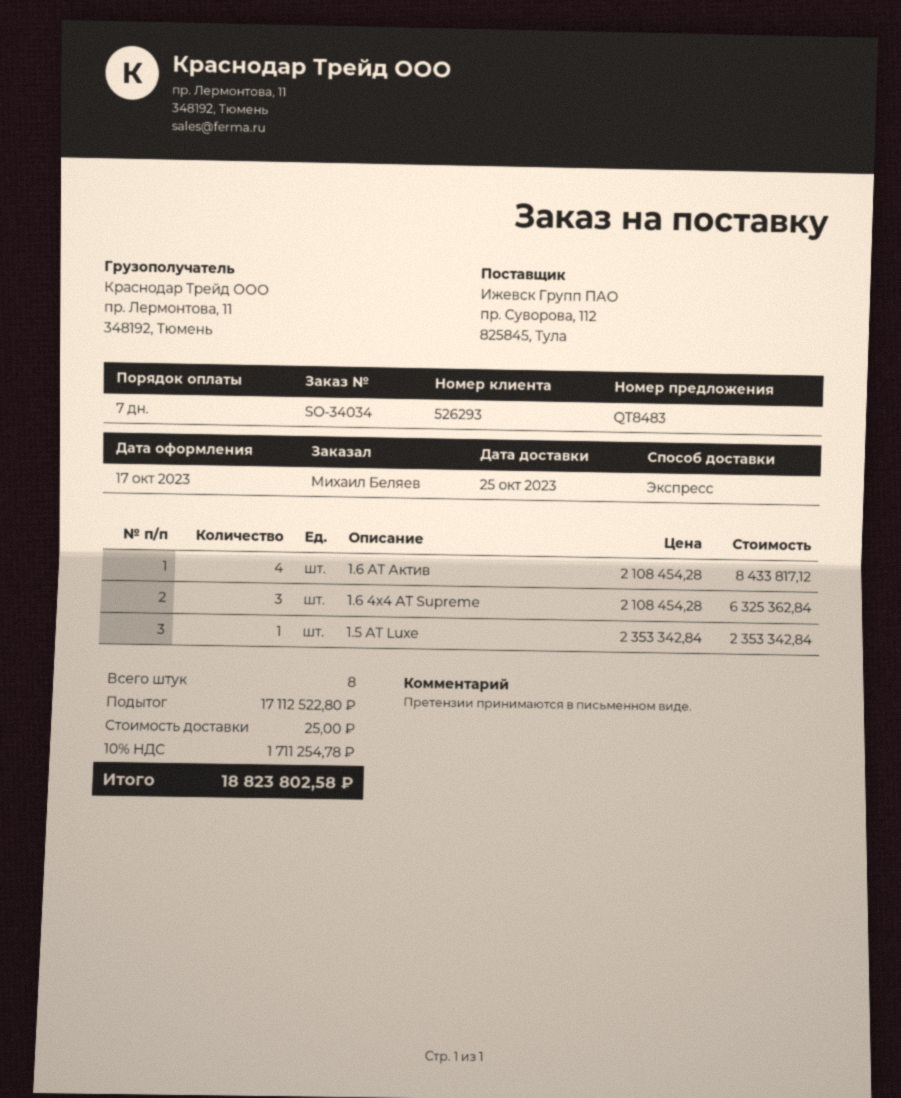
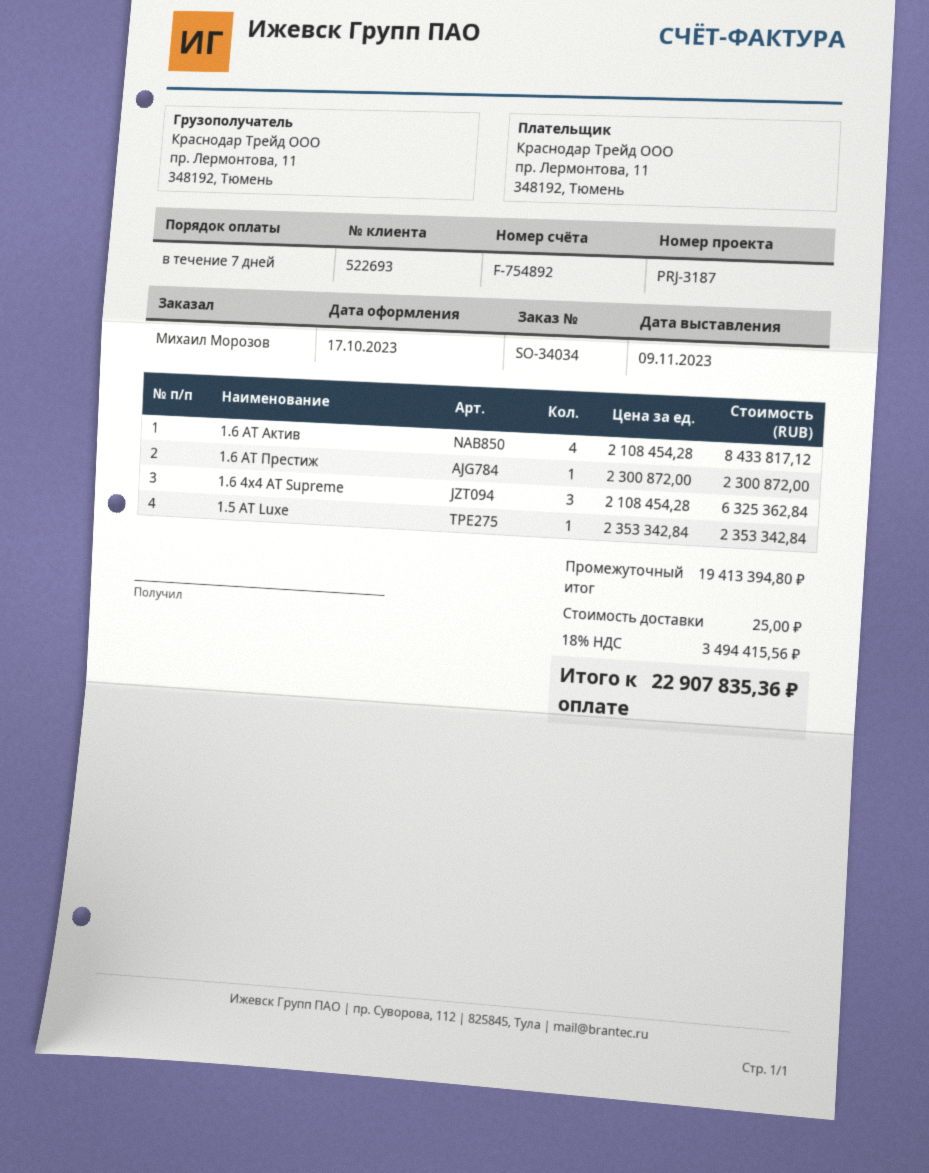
customer number: 526293 -> 522693
ordered by: Михаил Беляев -> Михаил Морозов
1.6 AT Престиж: none -> 1 x 2300872.00 = 2300872.00
subtotal: 17112522.80 -> 19413394.80
tax: 10% = 1711254.78 -> 18% = 3494415.56
total: 18823802.58 -> 22907835.36

